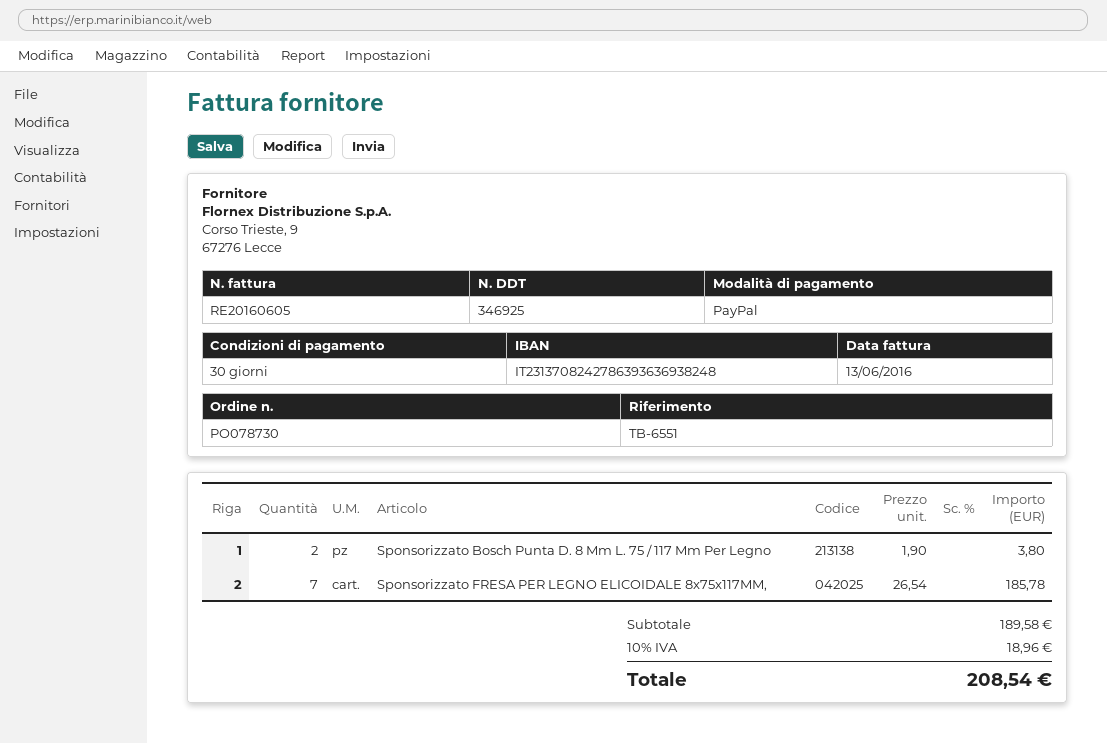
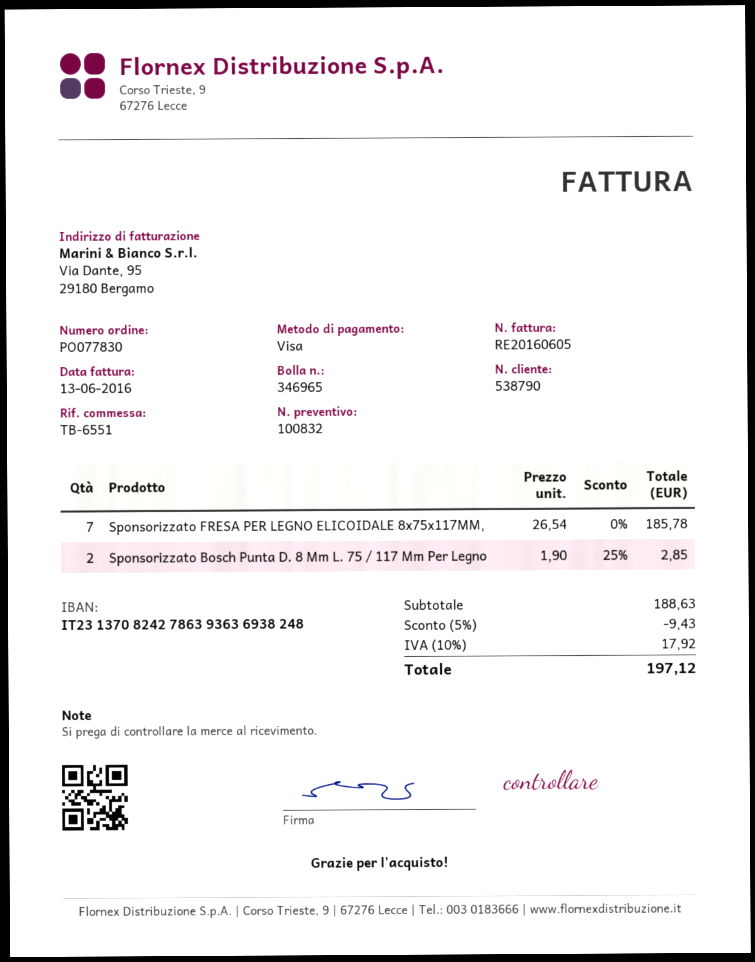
order number: PO078730 -> PO077830
delivery note number: 346925 -> 346965
payment method: PayPal -> Visa
Sponsorizzato Bosch Punta D. 8 Mm L. 75 / 117 Mm Per Legno: 2 x 1.90 = 3.80 -> 2 x 1.90 - 25% = 2.85
subtotal: 189.58 -> 188.63
discount: none -> 5% = 9.43
tax: 10% = 18.96 -> 10% = 17.92
total: 208.54 -> 197.12

